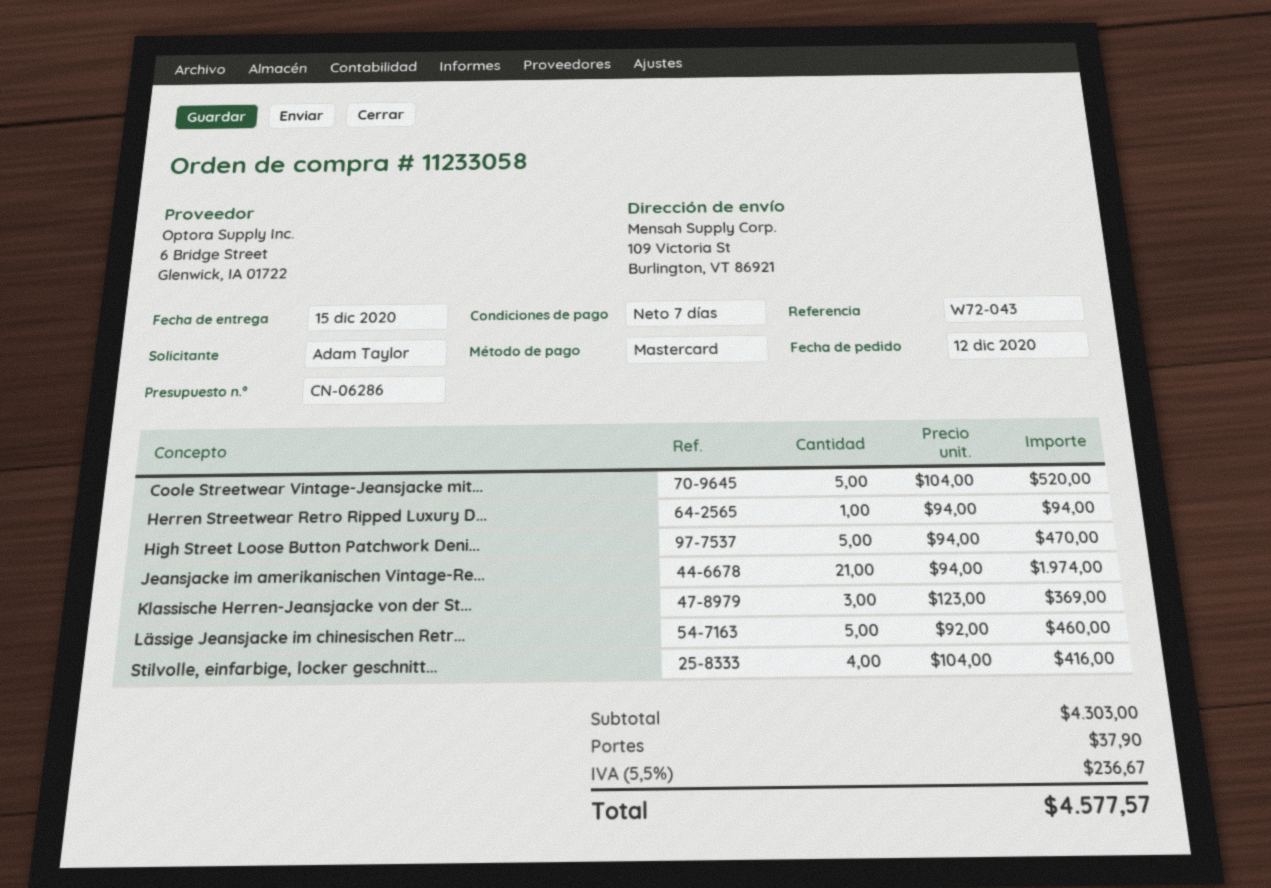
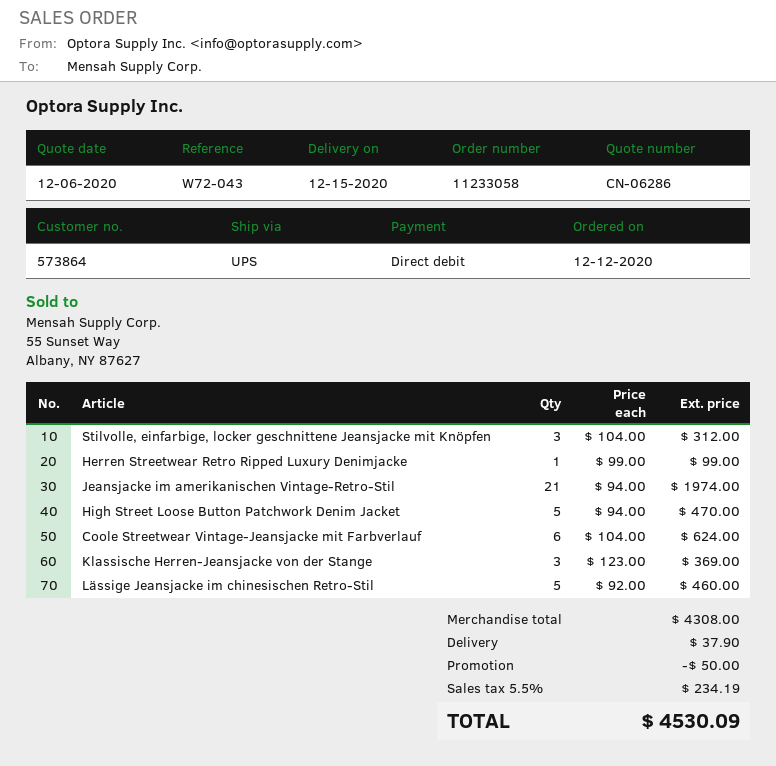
payment method: Mastercard -> direct debit
Coole Streetwear Vintage-Jeansjacke mit...: 5 x 104.00 = 520.00 -> 6 x 104.00 = 624.00
Herren Streetwear Retro Ripped Luxury D...: 1 x 94.00 = 94.00 -> 1 x 99.00 = 99.00
Stilvolle, einfarbige, locker geschnitt...: 4 x 104.00 = 416.00 -> 3 x 104.00 = 312.00
subtotal: 4303.00 -> 4308.00
discount: none -> 50.00
tax: 5.5% = 236.67 -> 5.5% = 234.19
total: 4577.57 -> 4530.09

